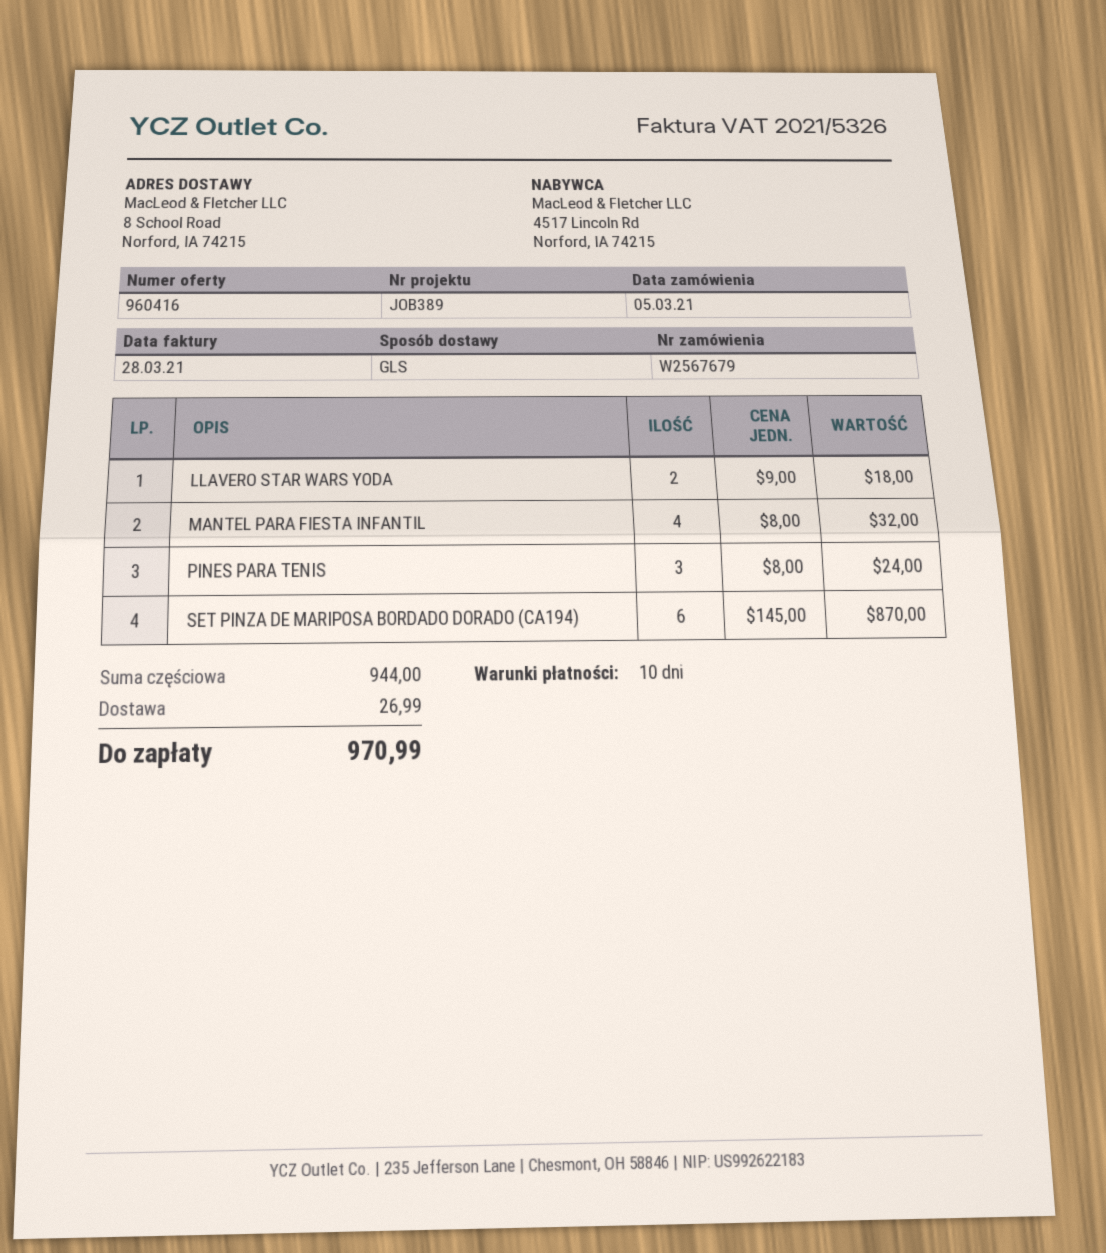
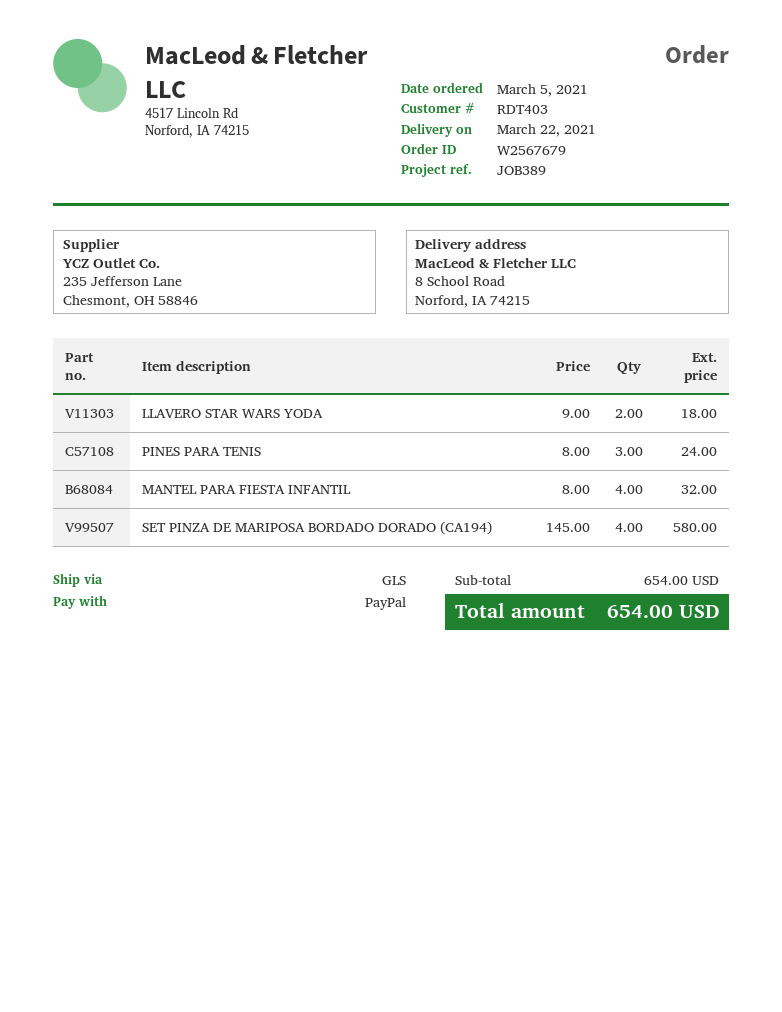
SET PINZA DE MARIPOSA BORDADO DORADO (CA194): 6 x 145.00 = 870.00 -> 4 x 145.00 = 580.00
subtotal: 944.00 -> 654.00
shipping: 26.99 -> none
total: 970.99 -> 654.00

